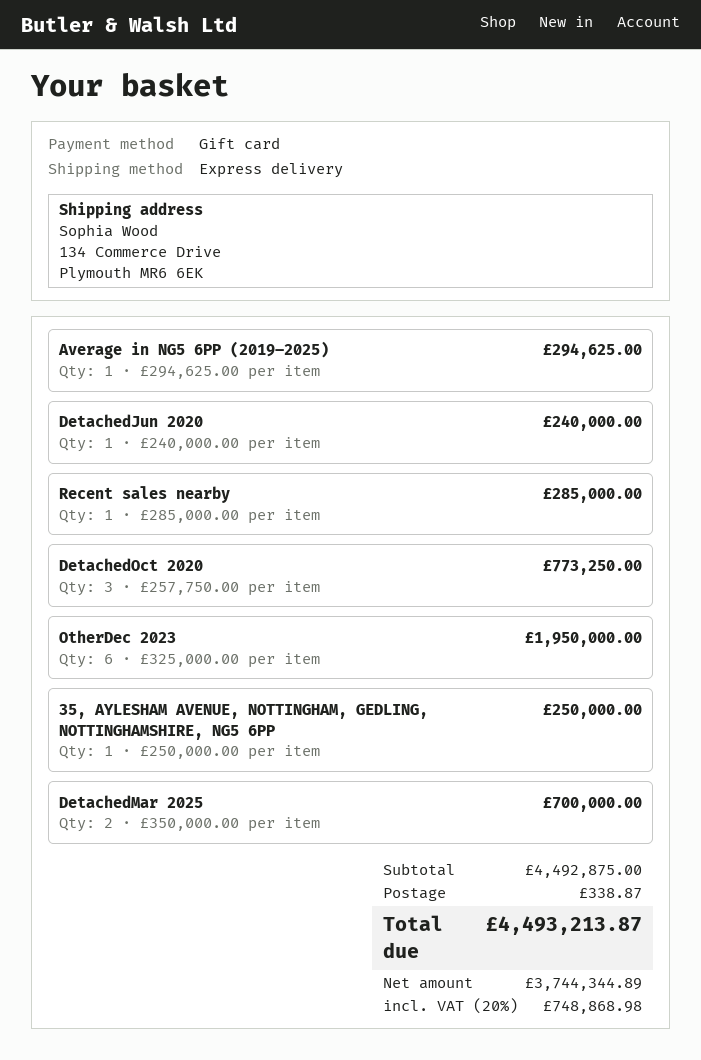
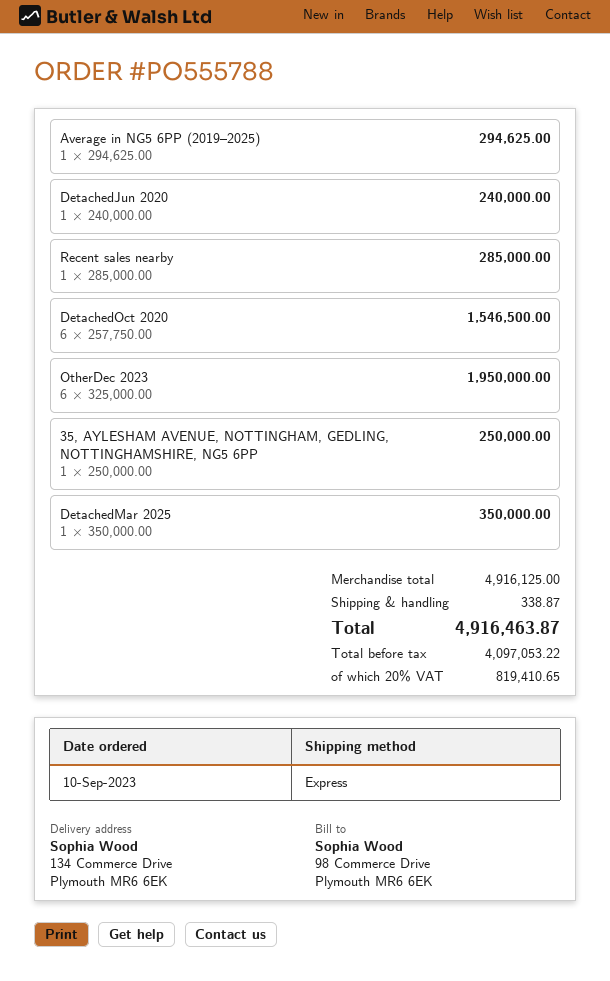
DetachedOct 2020: 3 x 257750.00 = 773250.00 -> 6 x 257750.00 = 1546500.00
DetachedMar 2025: 2 x 350000.00 = 700000.00 -> 1 x 350000.00 = 350000.00
subtotal: 4492875.00 -> 4916125.00
net: 3744344.89 -> 4097053.22
tax: 20% = 748868.98 -> 20% = 819410.65
total: 4493213.87 -> 4916463.87

